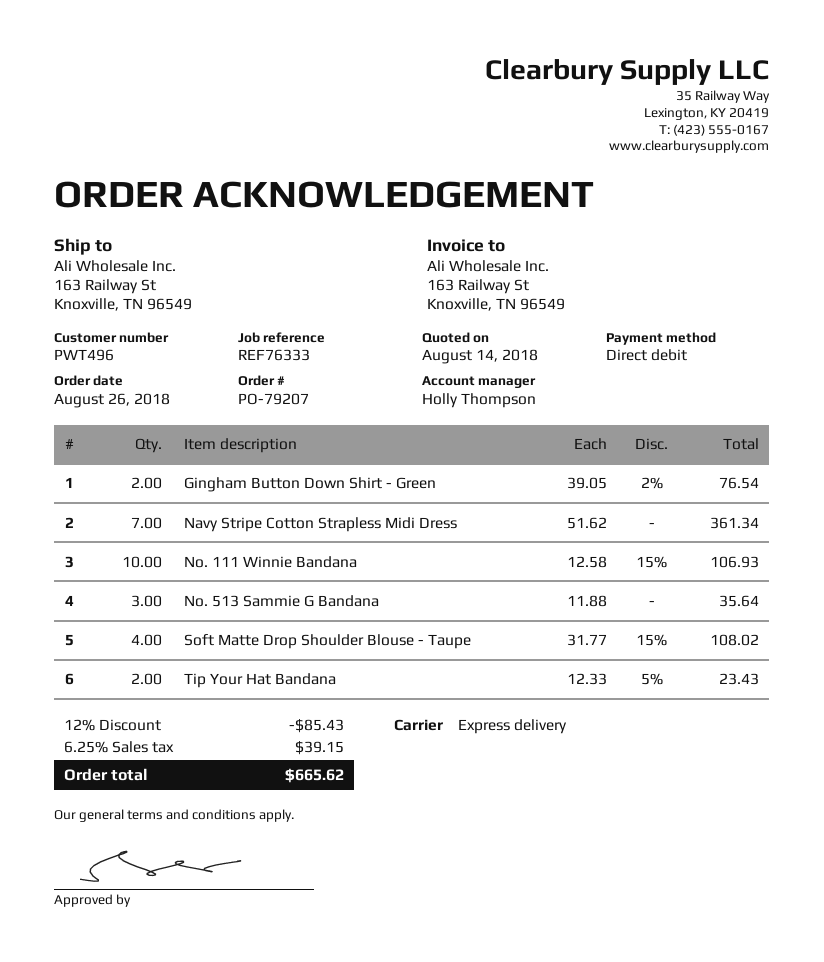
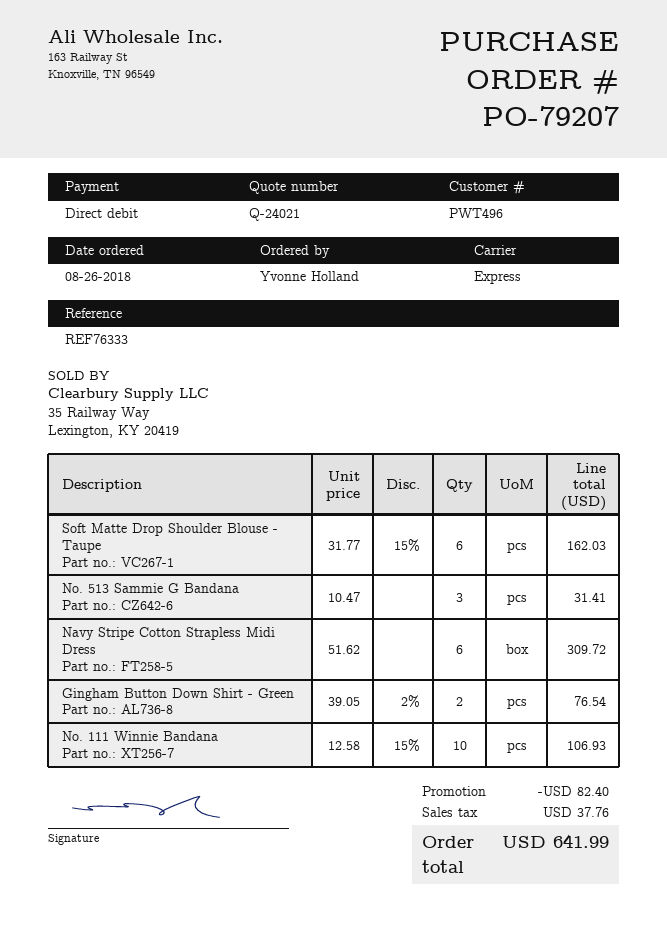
Navy Stripe Cotton Strapless Midi Dress: 7 x 51.62 = 361.34 -> 6 x 51.62 = 309.72
No. 513 Sammie G Bandana: 3 x 11.88 = 35.64 -> 3 x 10.47 = 31.41
Soft Matte Drop Shoulder Blouse - Taupe: 4 x 31.77 - 15% = 108.02 -> 6 x 31.77 - 15% = 162.03
Tip Your Hat Bandana: 2 x 12.33 - 5% = 23.43 -> none
discount: 85.43 -> 82.40
tax: 39.15 -> 37.76
total: 665.62 -> 641.99

